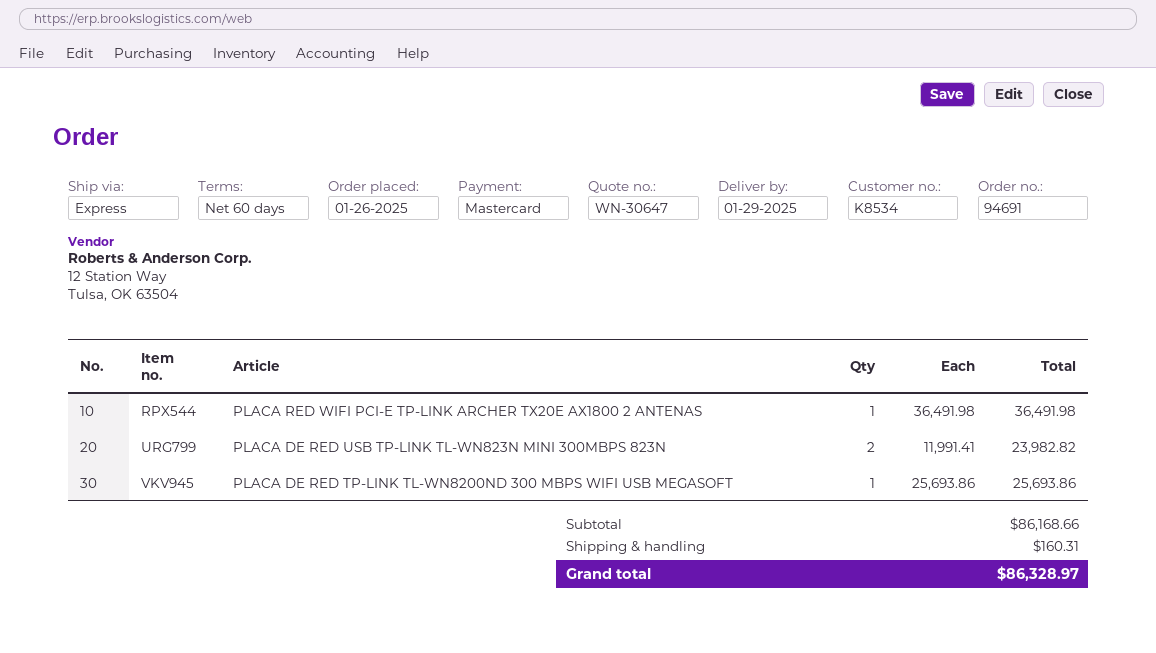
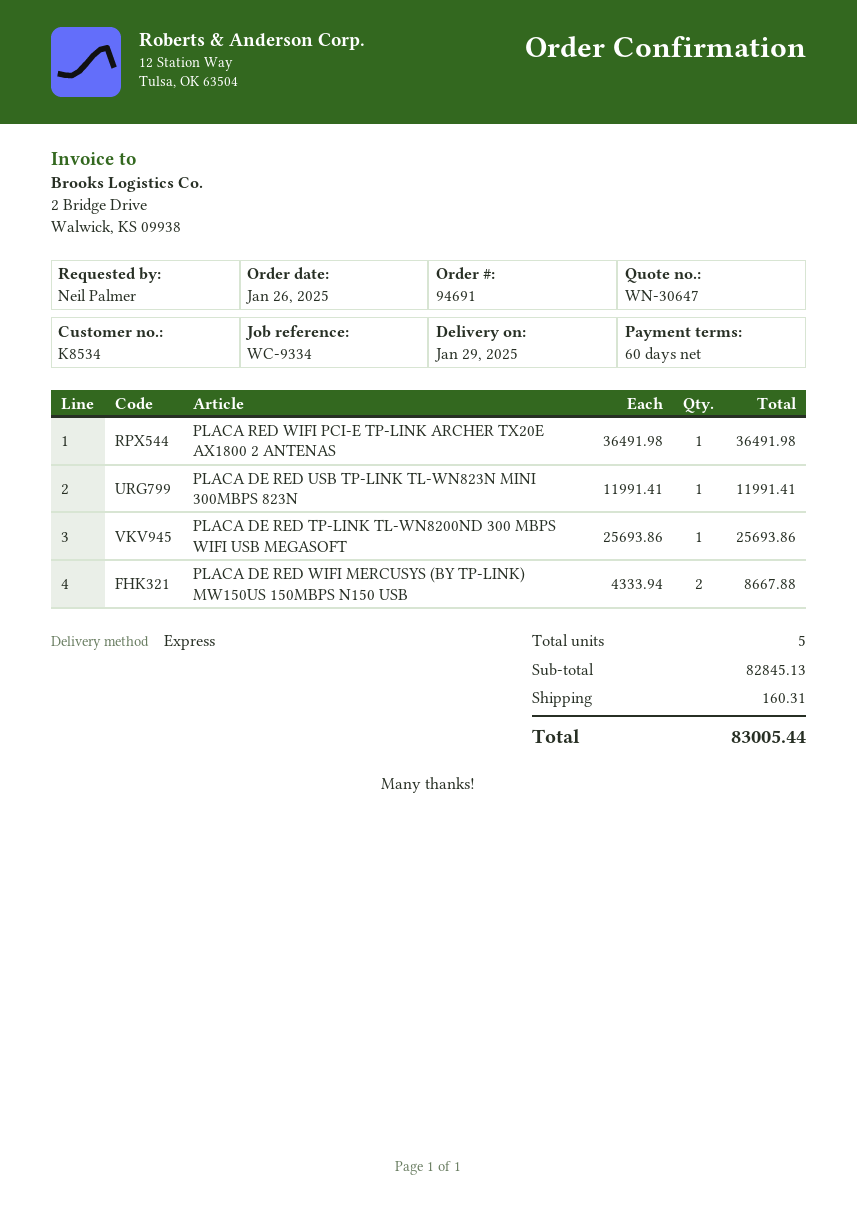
PLACA DE RED USB TP-LINK TL-WN823N MINI 300MBPS 823N: 2 x 11991.41 = 23982.82 -> 1 x 11991.41 = 11991.41
PLACA DE RED WIFI MERCUSYS (BY TP-LINK) MW150US 150MBPS N150 USB: none -> 2 x 4333.94 = 8667.88
subtotal: 86168.66 -> 82845.13
total: 86328.97 -> 83005.44

